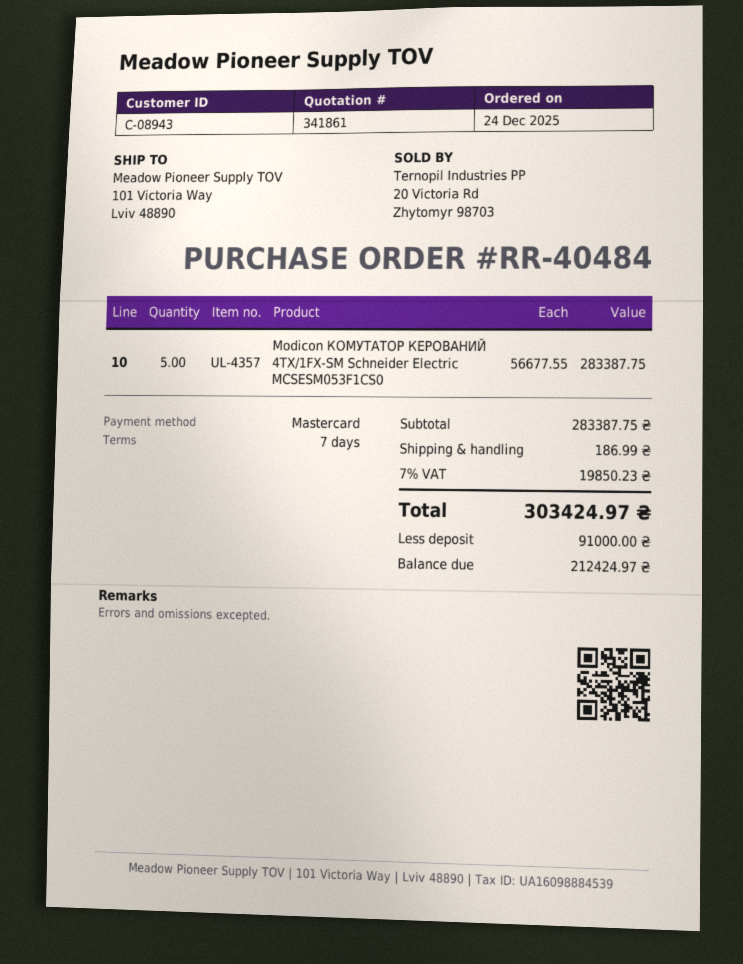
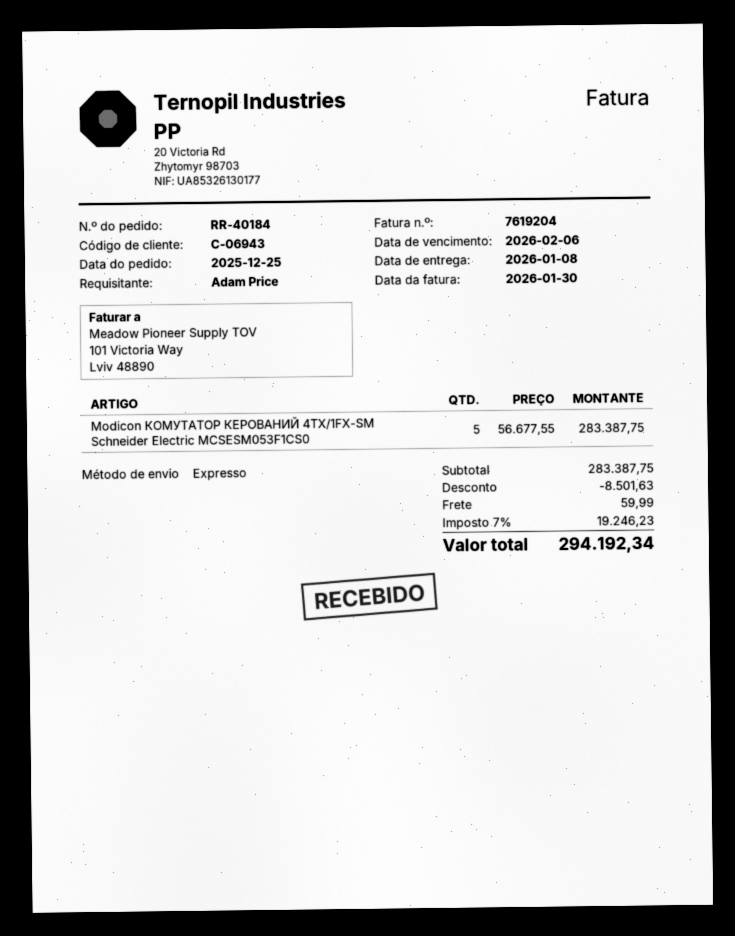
order number: RR-40484 -> RR-40184
order date: 2025-12-24 -> 2025-12-25
customer number: C-08943 -> C-06943
discount: none -> 8501.63
shipping: 186.99 -> 59.99
tax: 7% = 19850.23 -> 7% = 19246.23
total: 303424.97 -> 294192.34

